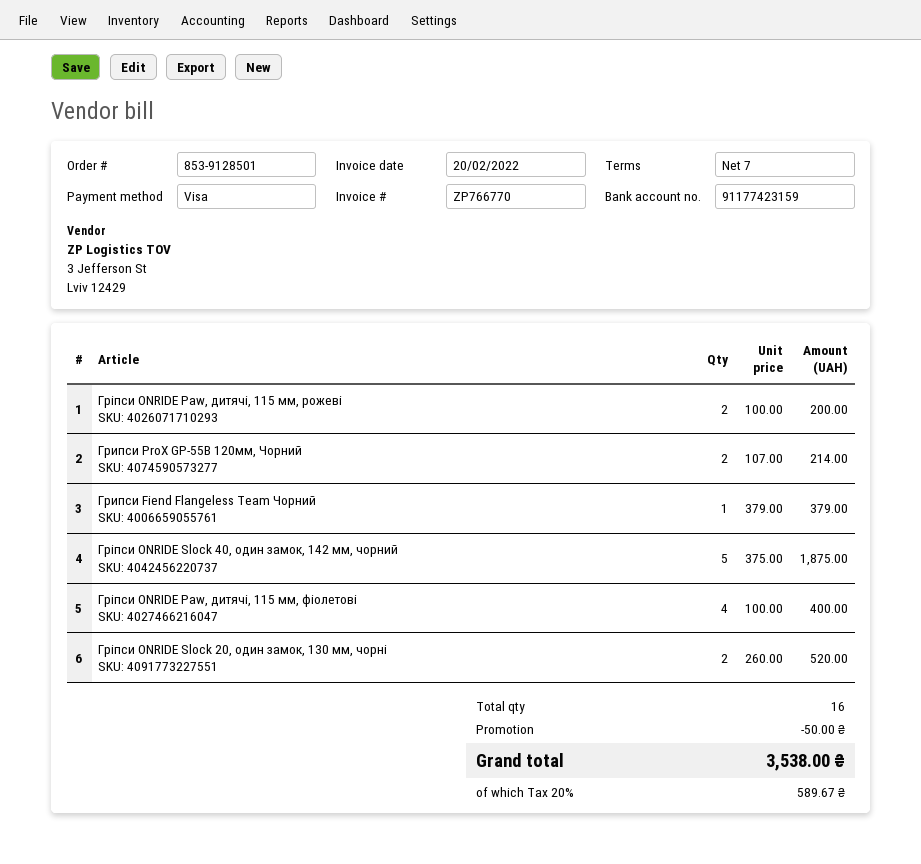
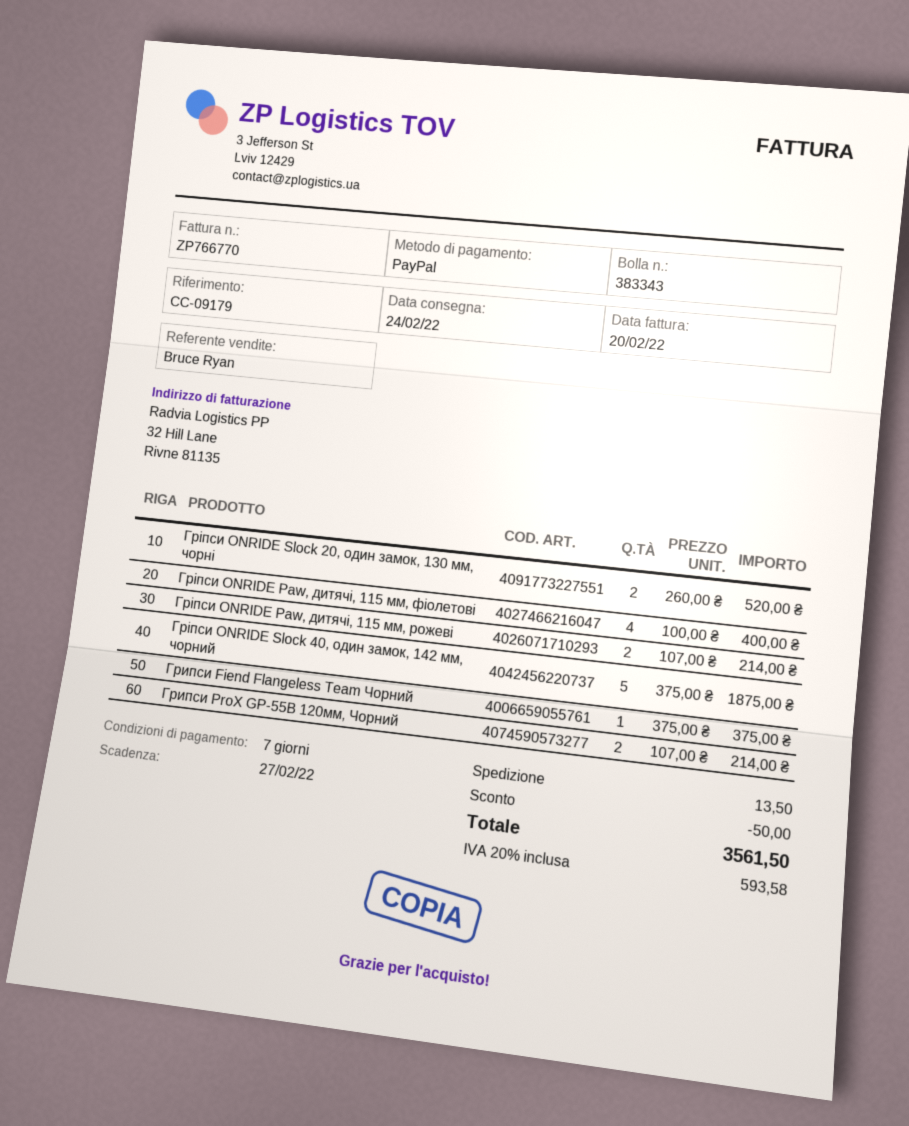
payment method: Visa -> PayPal
Гріпси ONRIDE Paw, дитячі, 115 мм, рожеві: 2 x 100.00 = 200.00 -> 2 x 107.00 = 214.00
Грипси Fiend Flangeless Team Чорний: 1 x 379.00 = 379.00 -> 1 x 375.00 = 375.00
shipping: none -> 13.50
tax: 20% = 589.67 -> 20% = 593.58
total: 3538.00 -> 3561.50

